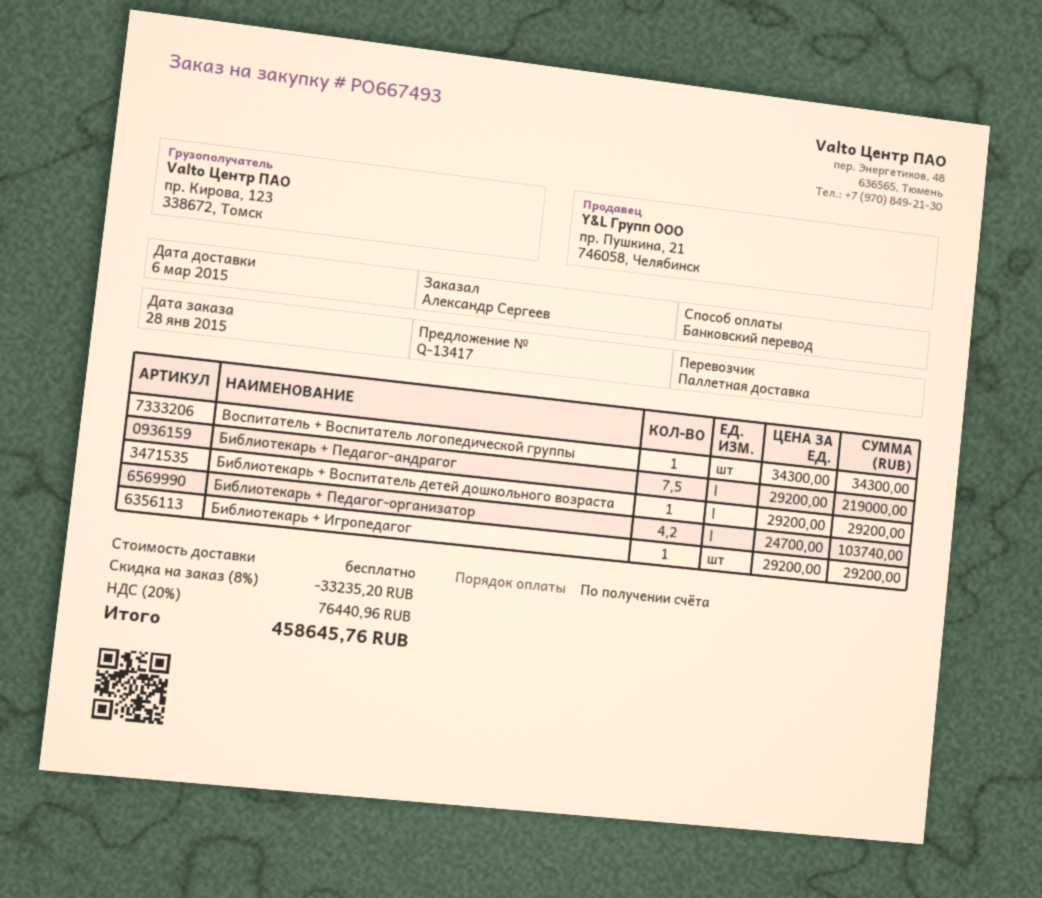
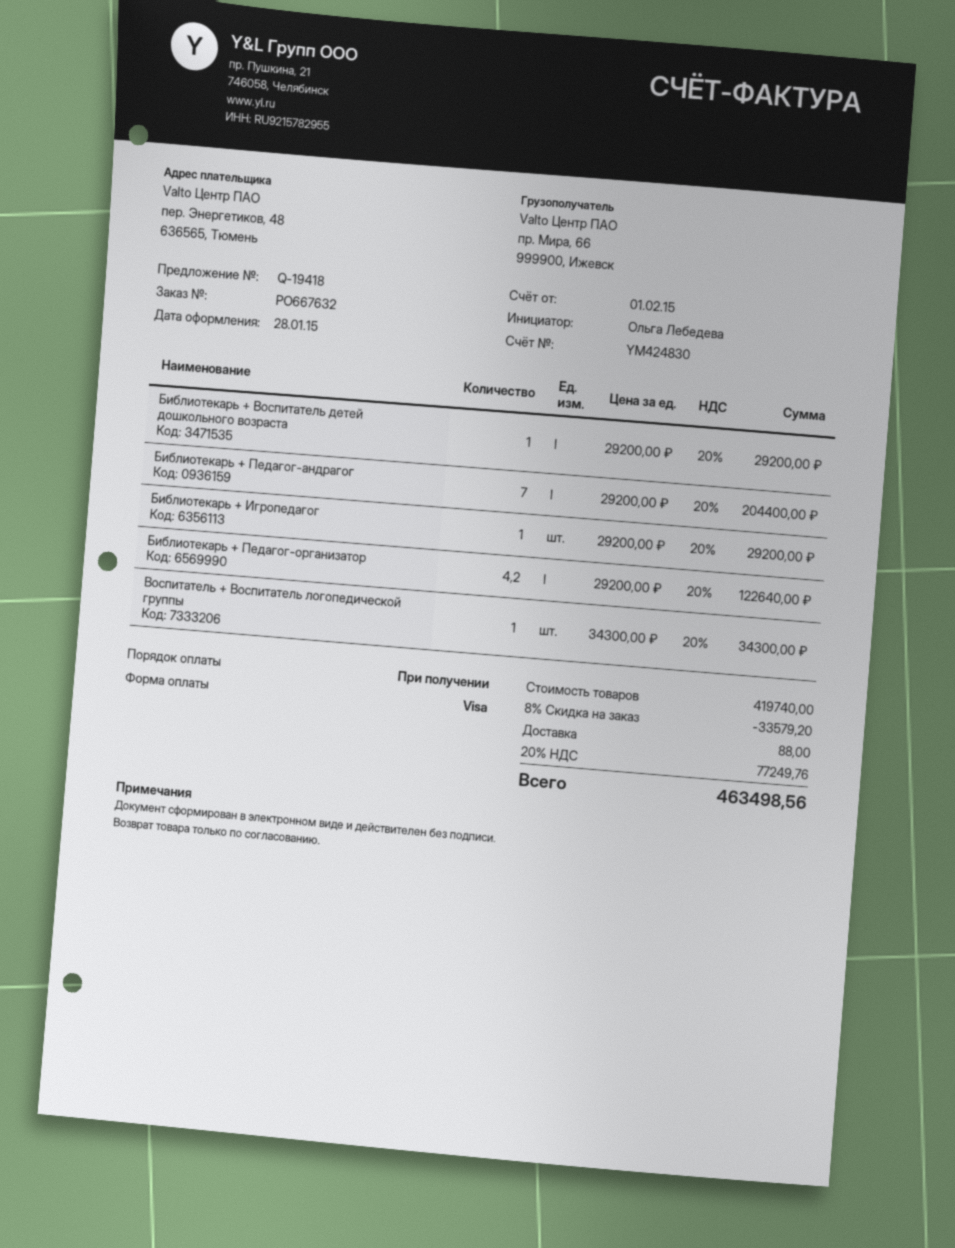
quote number: Q-13417 -> Q-19418
order number: PO667493 -> PO667632
ordered by: Александр Сергеев -> Ольга Лебедева
payment method: bank transfer -> Visa
ship to: пр. Кирова, 123, 338672, Томск -> пр. Мира, 66, 999900, Ижевск
Библиотекарь + Педагог-андрагог: 7.5 x 29200.00 = 219000.00 -> 7 x 29200.00 = 204400.00
Библиотекарь + Педагог-организатор: 4.2 x 24700.00 = 103740.00 -> 4.2 x 29200.00 = 122640.00
discount: 8% = 33235.20 -> 8% = 33579.20
shipping: 0.00 -> 88.00
tax: 20% = 76440.96 -> 20% = 77249.76
total: 458645.76 -> 463498.56

